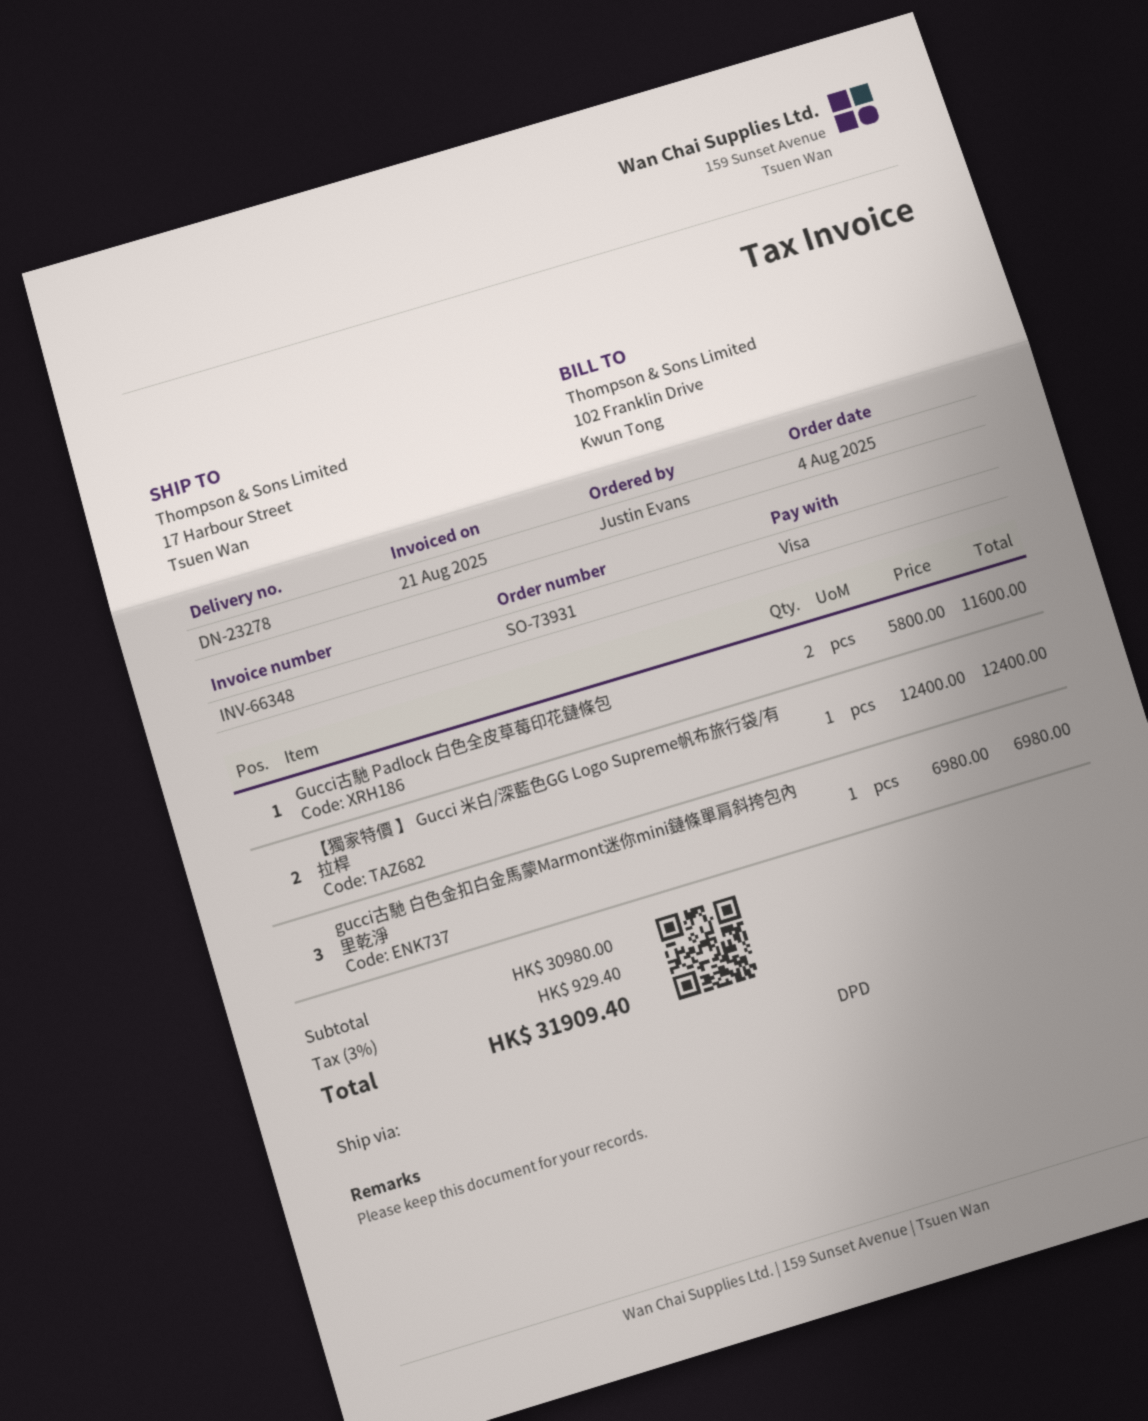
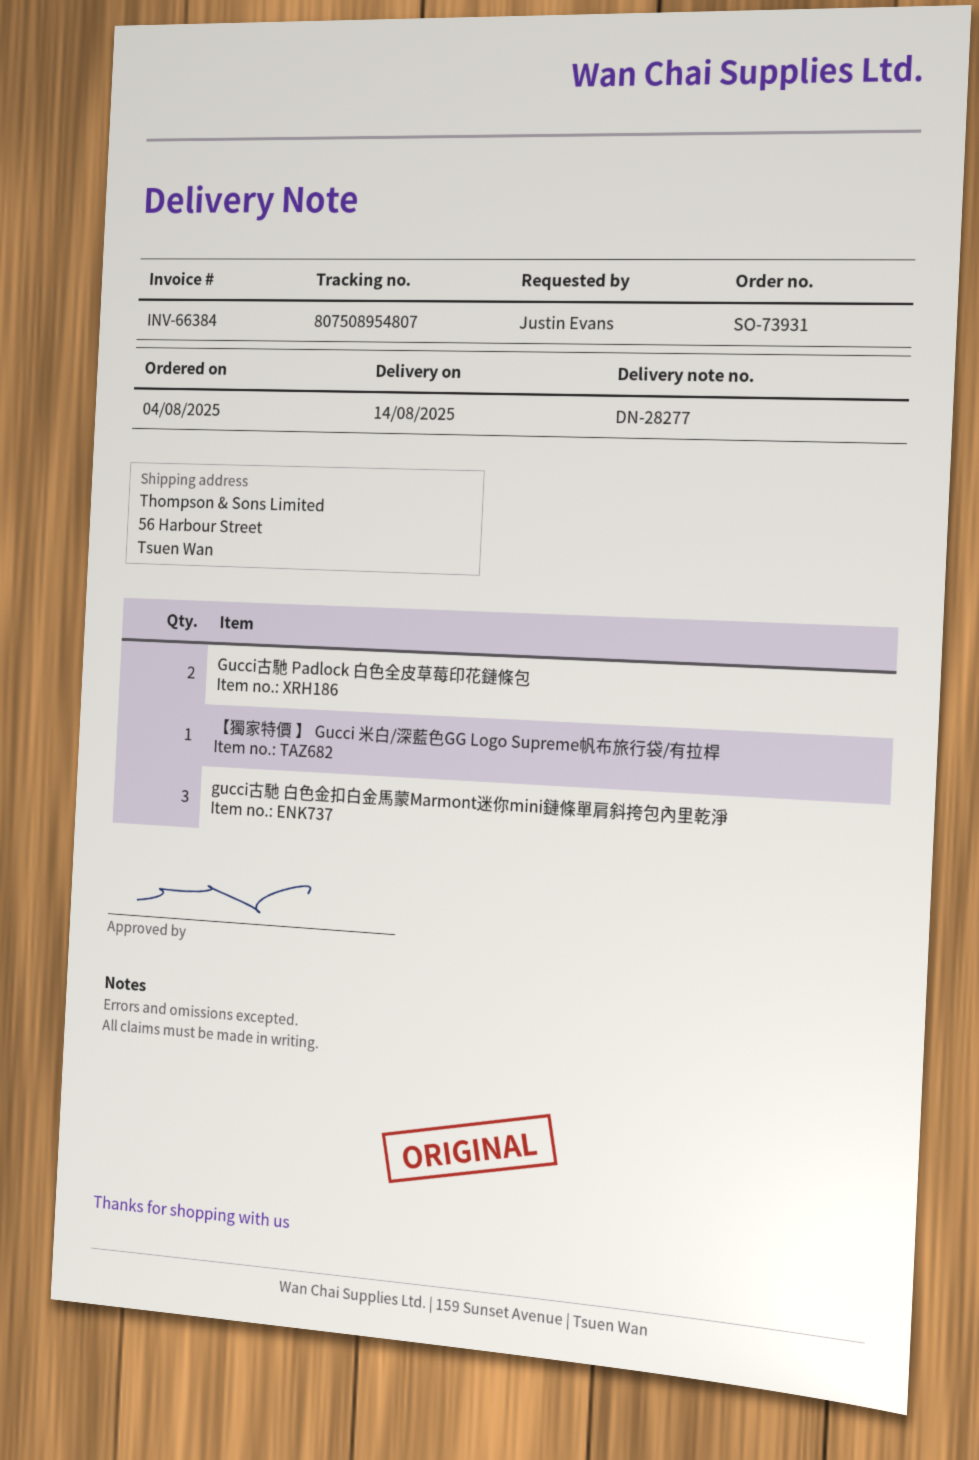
delivery note number: DN-23278 -> DN-28277
invoice number: INV-66348 -> INV-66384
ship to: 17 Harbour Street, Tsuen Wan -> 56 Harbour Street, Tsuen Wan
gucci古馳 白色金扣白金馬蒙Marmont迷你mini鏈條單肩斜挎包內里乾淨: 1 -> 3

